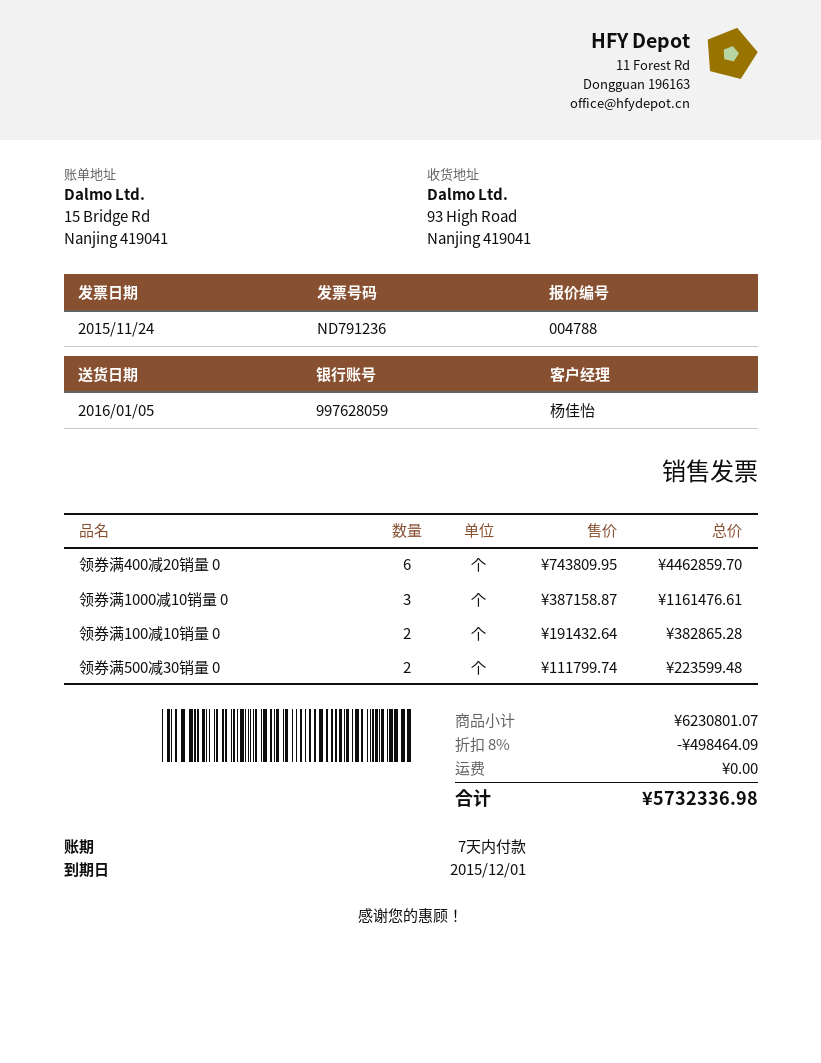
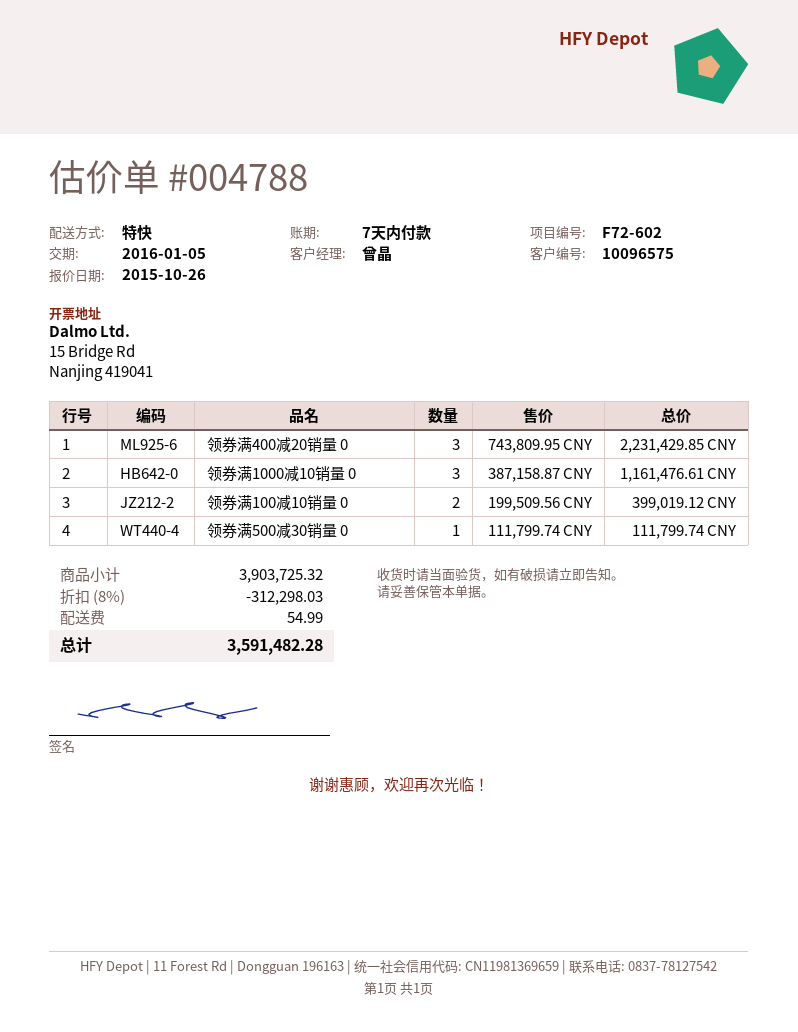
sales rep: 杨佳怡 -> 曾晶
领券满400减20销量 0: 6 x 743809.95 = 4462859.70 -> 3 x 743809.95 = 2231429.85
领券满100减10销量 0: 2 x 191432.64 = 382865.28 -> 2 x 199509.56 = 399019.12
领券满500减30销量 0: 2 x 111799.74 = 223599.48 -> 1 x 111799.74 = 111799.74
subtotal: 6230801.07 -> 3903725.32
discount: 8% = 498464.09 -> 8% = 312298.03
shipping: 0.00 -> 54.99
total: 5732336.98 -> 3591482.28

